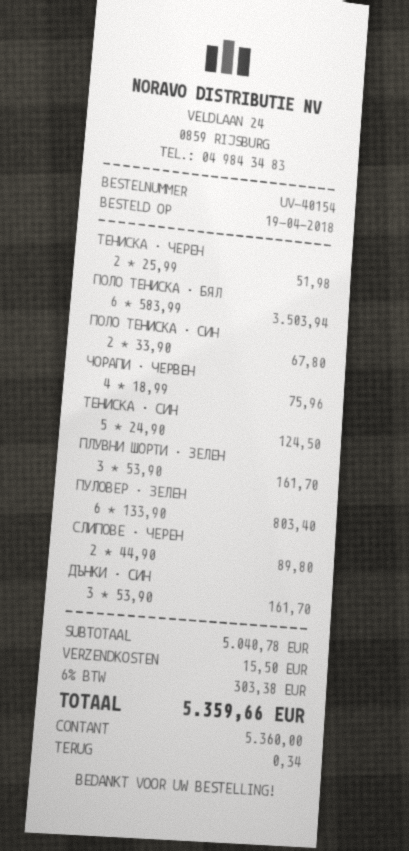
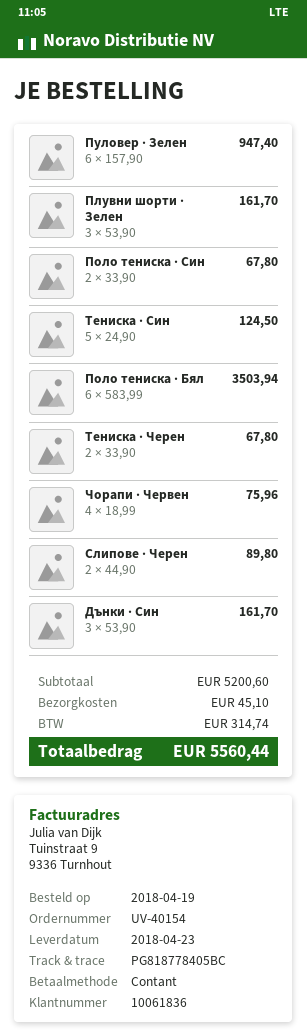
ТЕНИСКА · ЧЕРЕН: 2 x 25.99 = 51.98 -> 2 x 33.90 = 67.80
ПУЛОВЕР · ЗЕЛЕН: 6 x 133.90 = 803.40 -> 6 x 157.90 = 947.40
subtotal: 5040.78 -> 5200.60
shipping: 15.50 -> 45.10
tax: 303.38 -> 314.74
total: 5359.66 -> 5560.44

